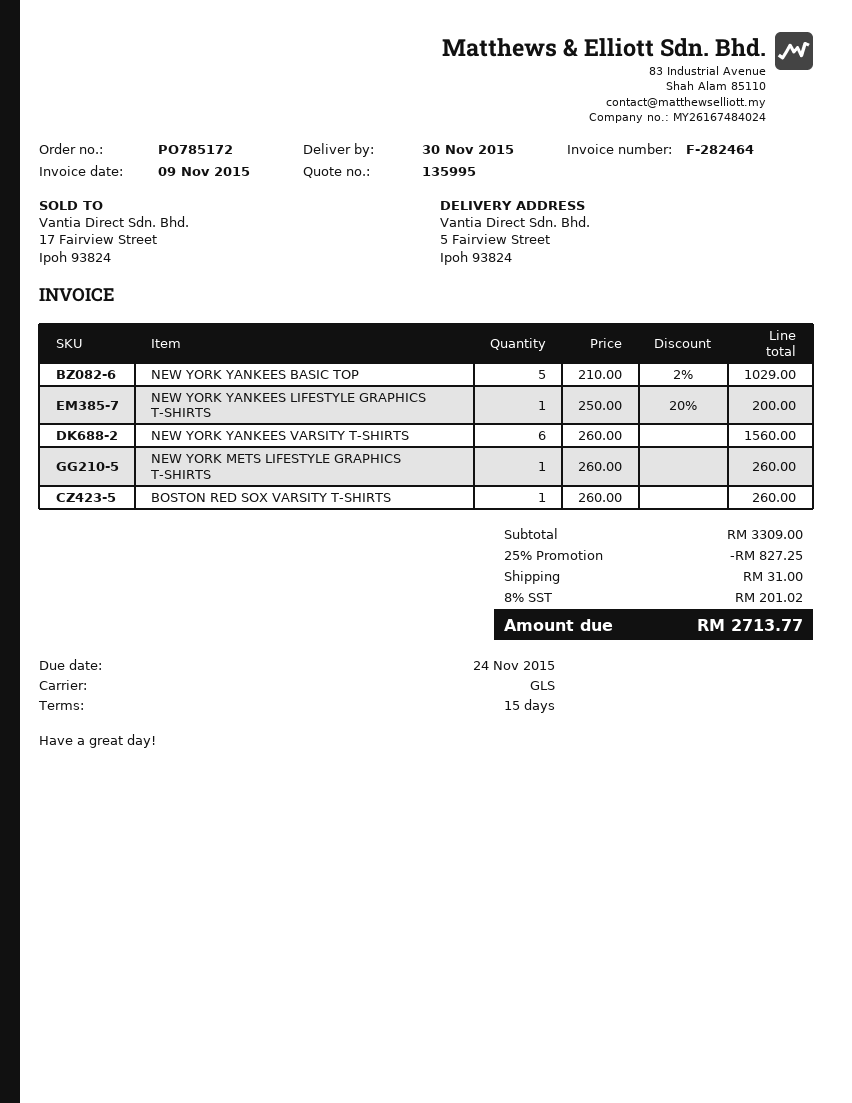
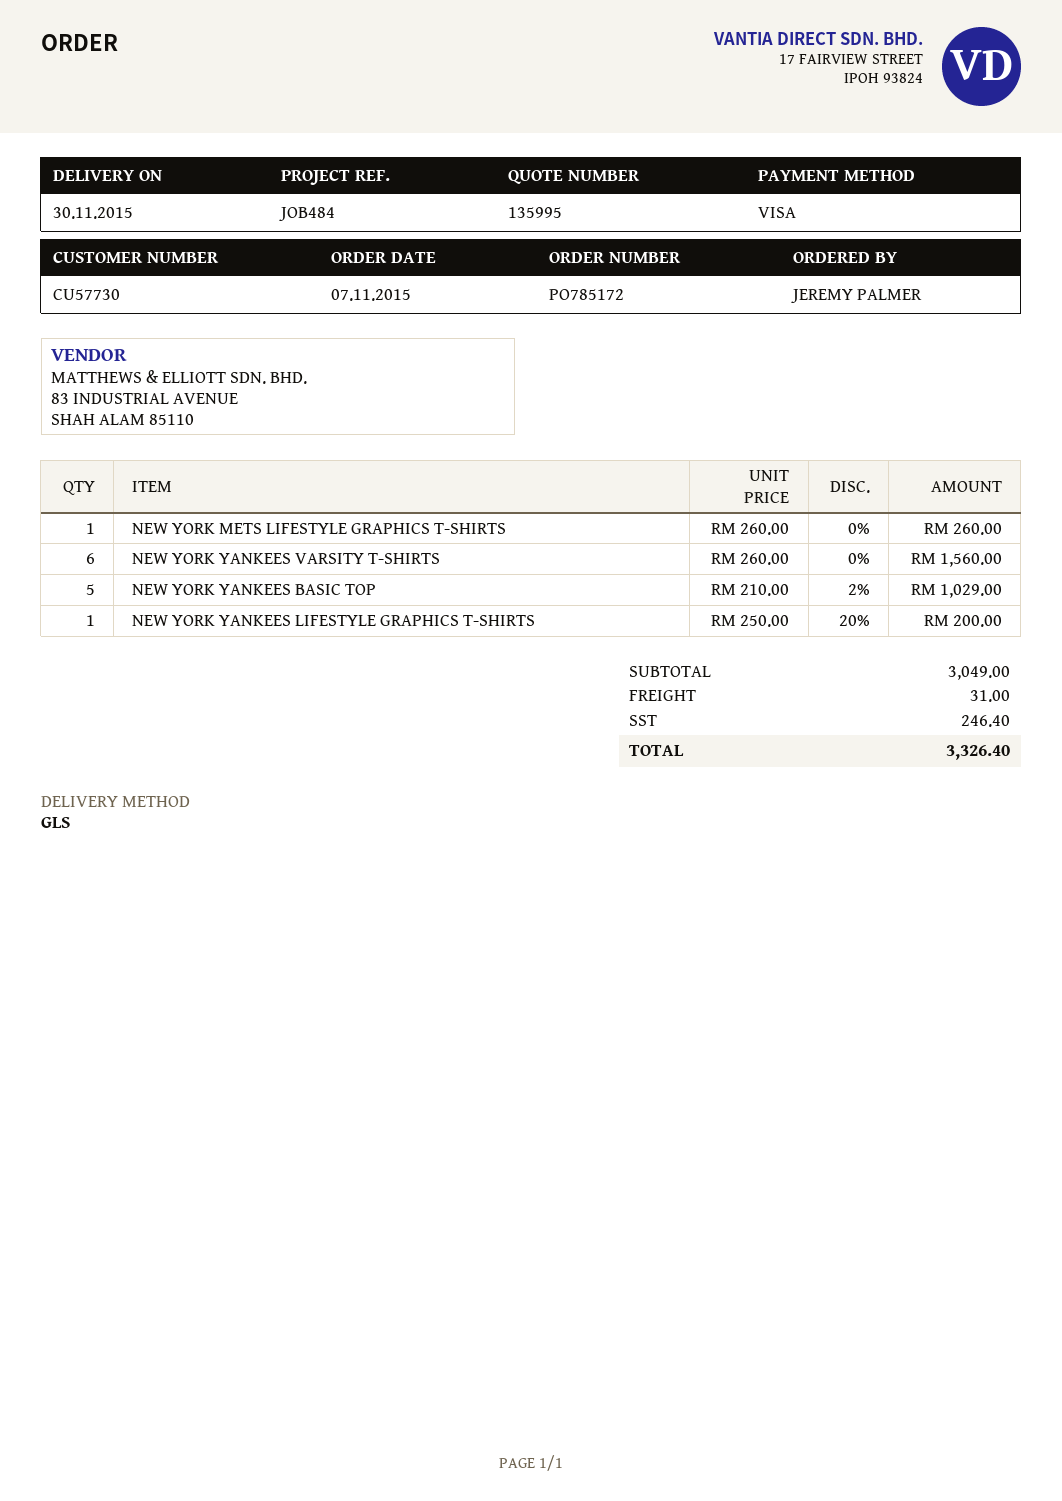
BOSTON RED SOX VARSITY T-SHIRTS: 1 x 260.00 = 260.00 -> none
subtotal: 3309.00 -> 3049.00
discount: 25% = 827.25 -> none
tax: 201.02 -> 246.40
total: 2713.77 -> 3326.40

